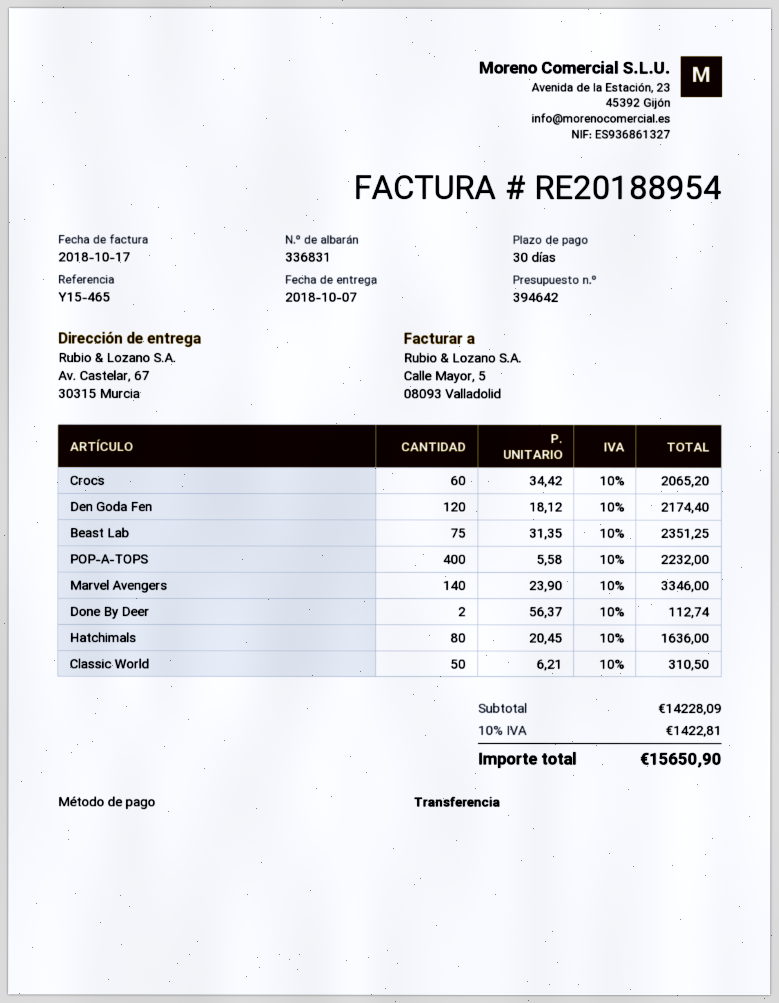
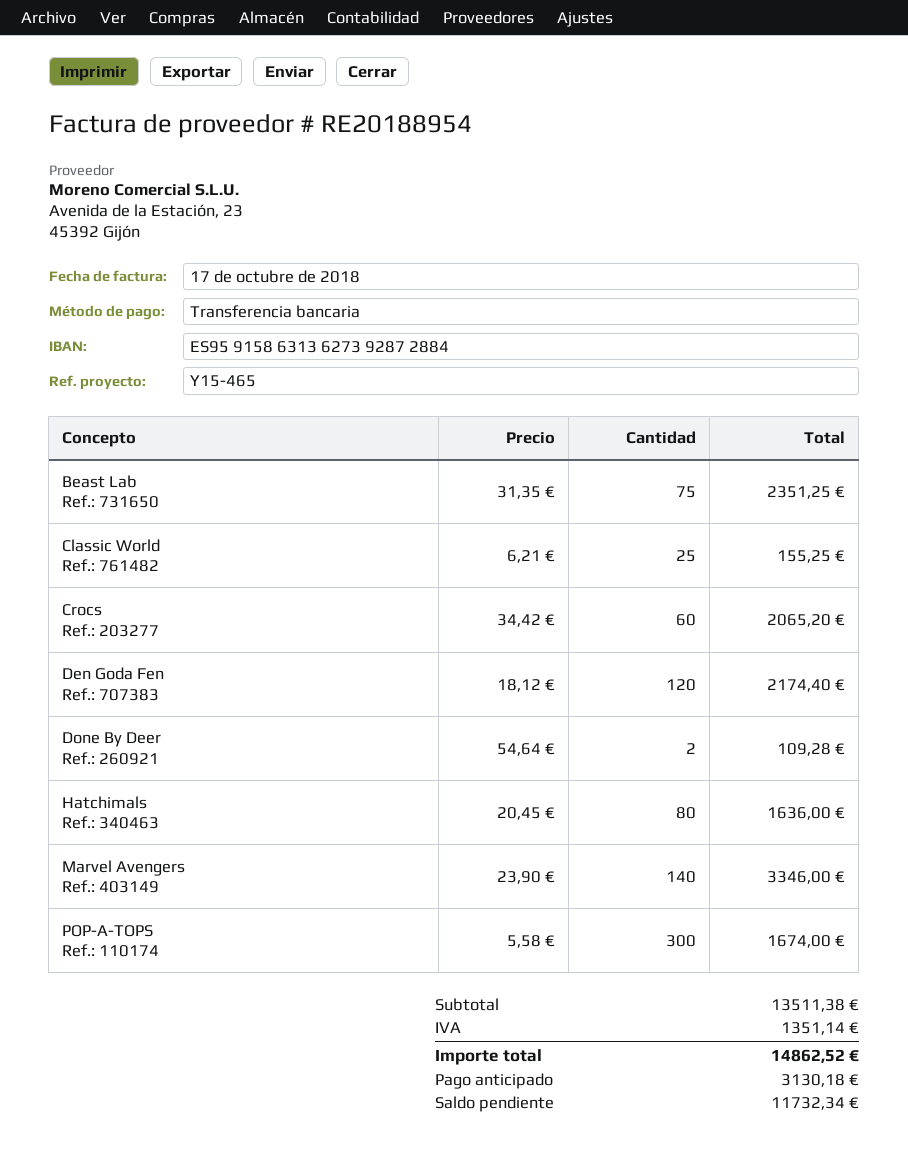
POP-A-TOPS: 400 x 5.58 = 2232.00 -> 300 x 5.58 = 1674.00
Done By Deer: 2 x 56.37 = 112.74 -> 2 x 54.64 = 109.28
Classic World: 50 x 6.21 = 310.50 -> 25 x 6.21 = 155.25
subtotal: 14228.09 -> 13511.38
tax: 1422.81 -> 1351.14
total: 15650.90 -> 14862.52

